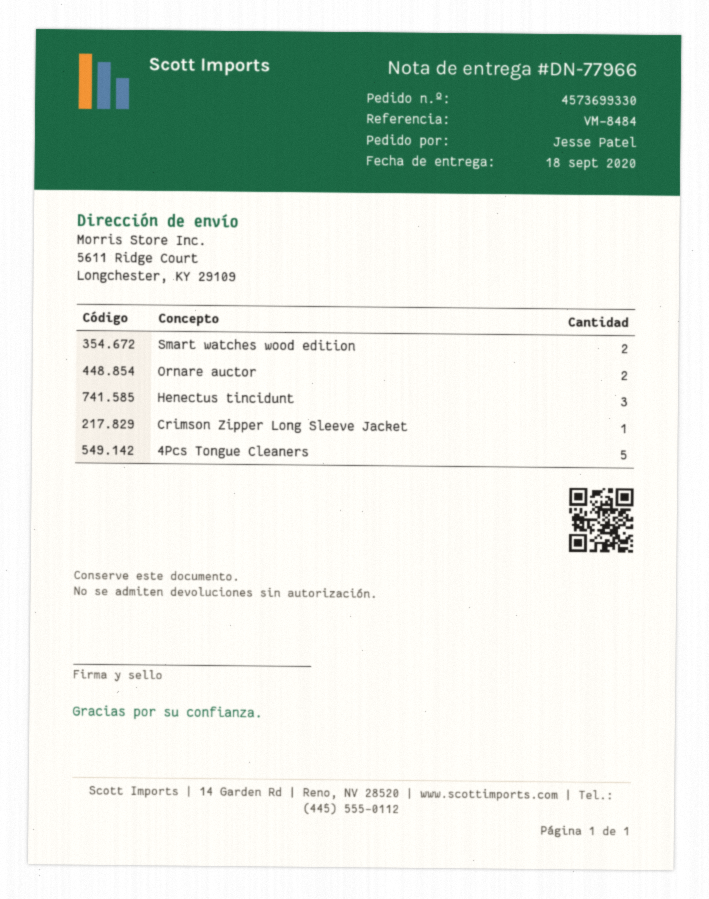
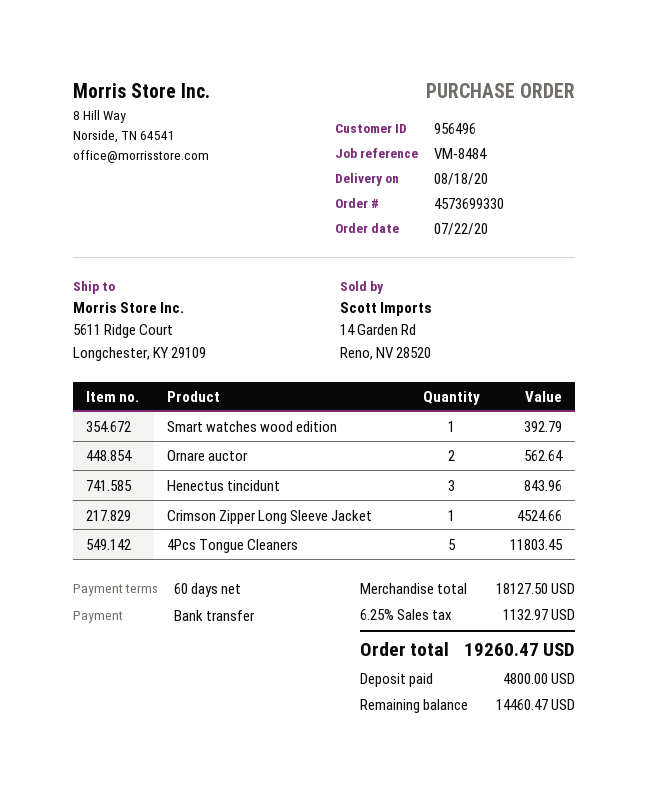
delivery date: 2020-09-18 -> 2020-08-18
Smart watches wood edition: 2 -> 1

